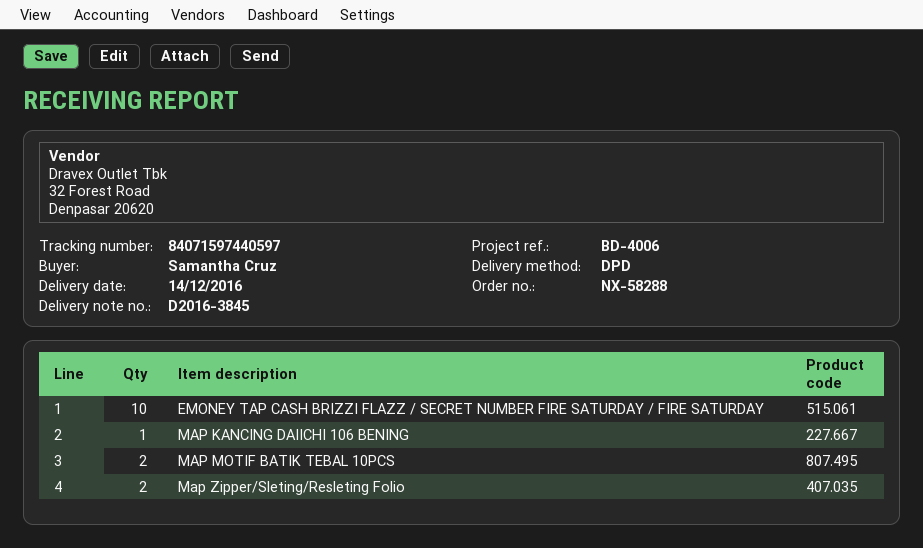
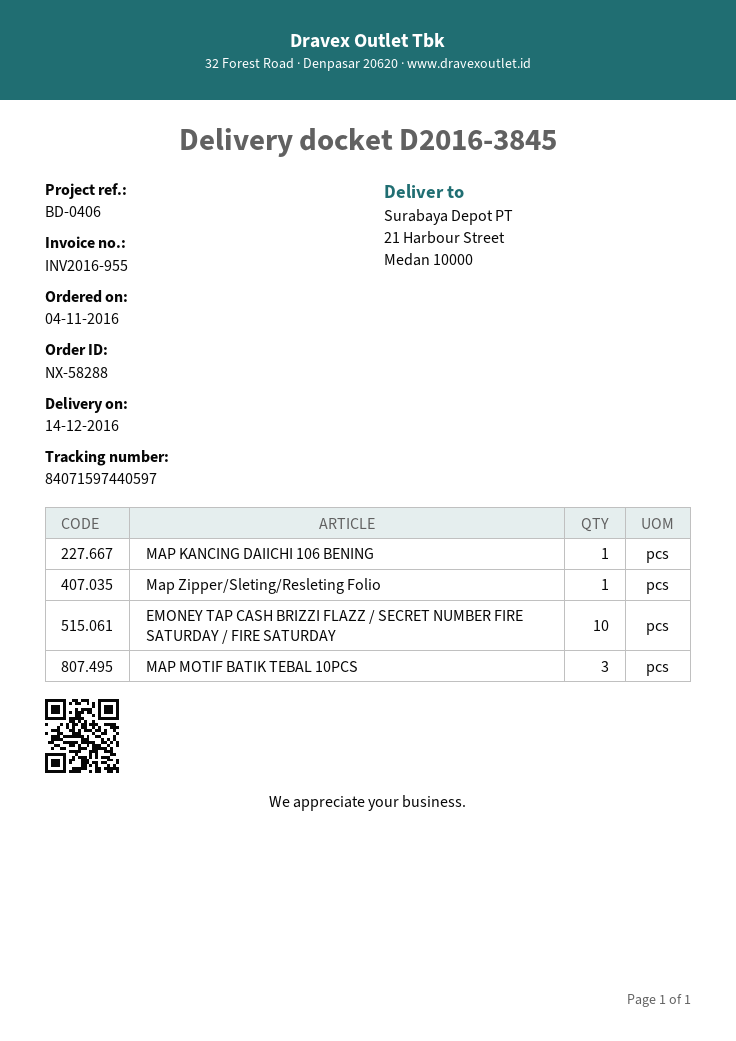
reference: BD-4006 -> BD-0406
MAP MOTIF BATIK TEBAL 10PCS: 2 -> 3
Map Zipper/Sleting/Resleting Folio: 2 -> 1

